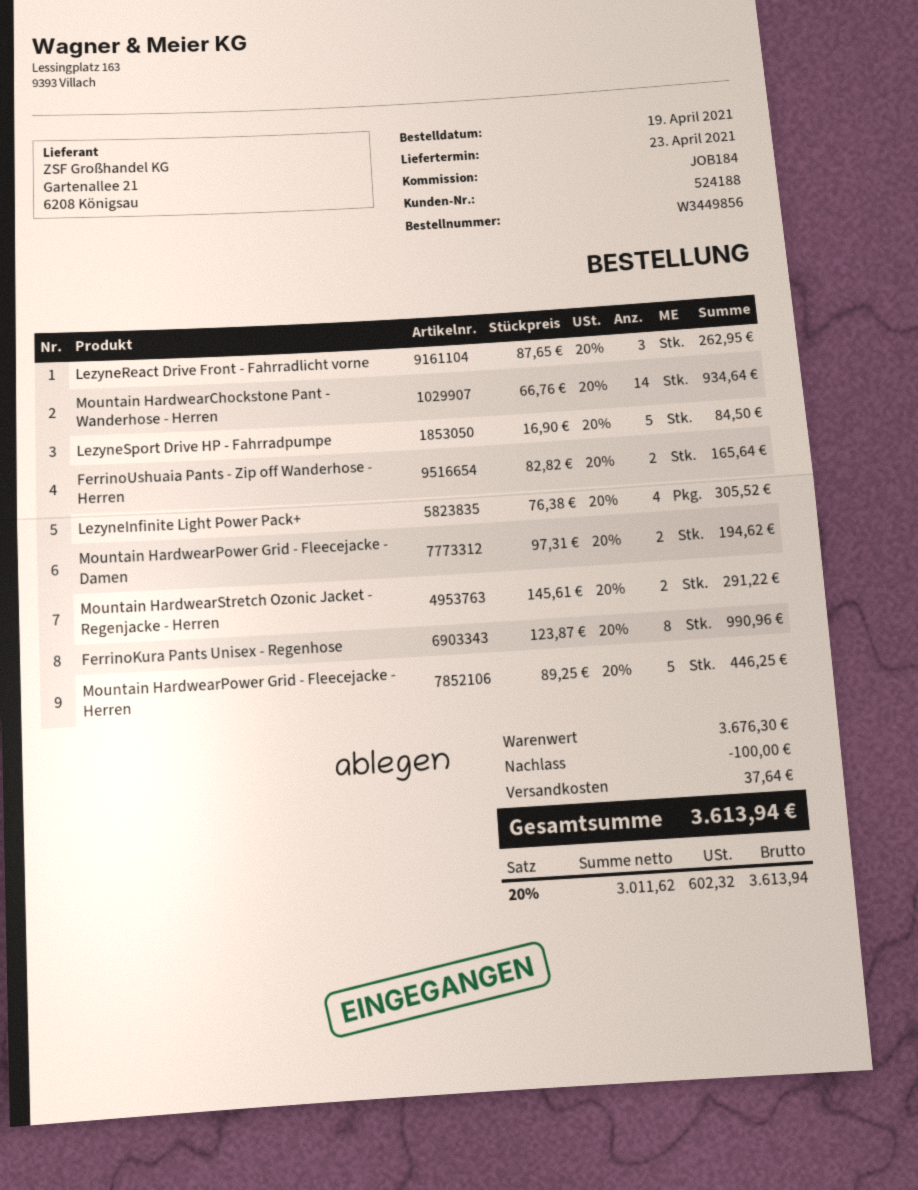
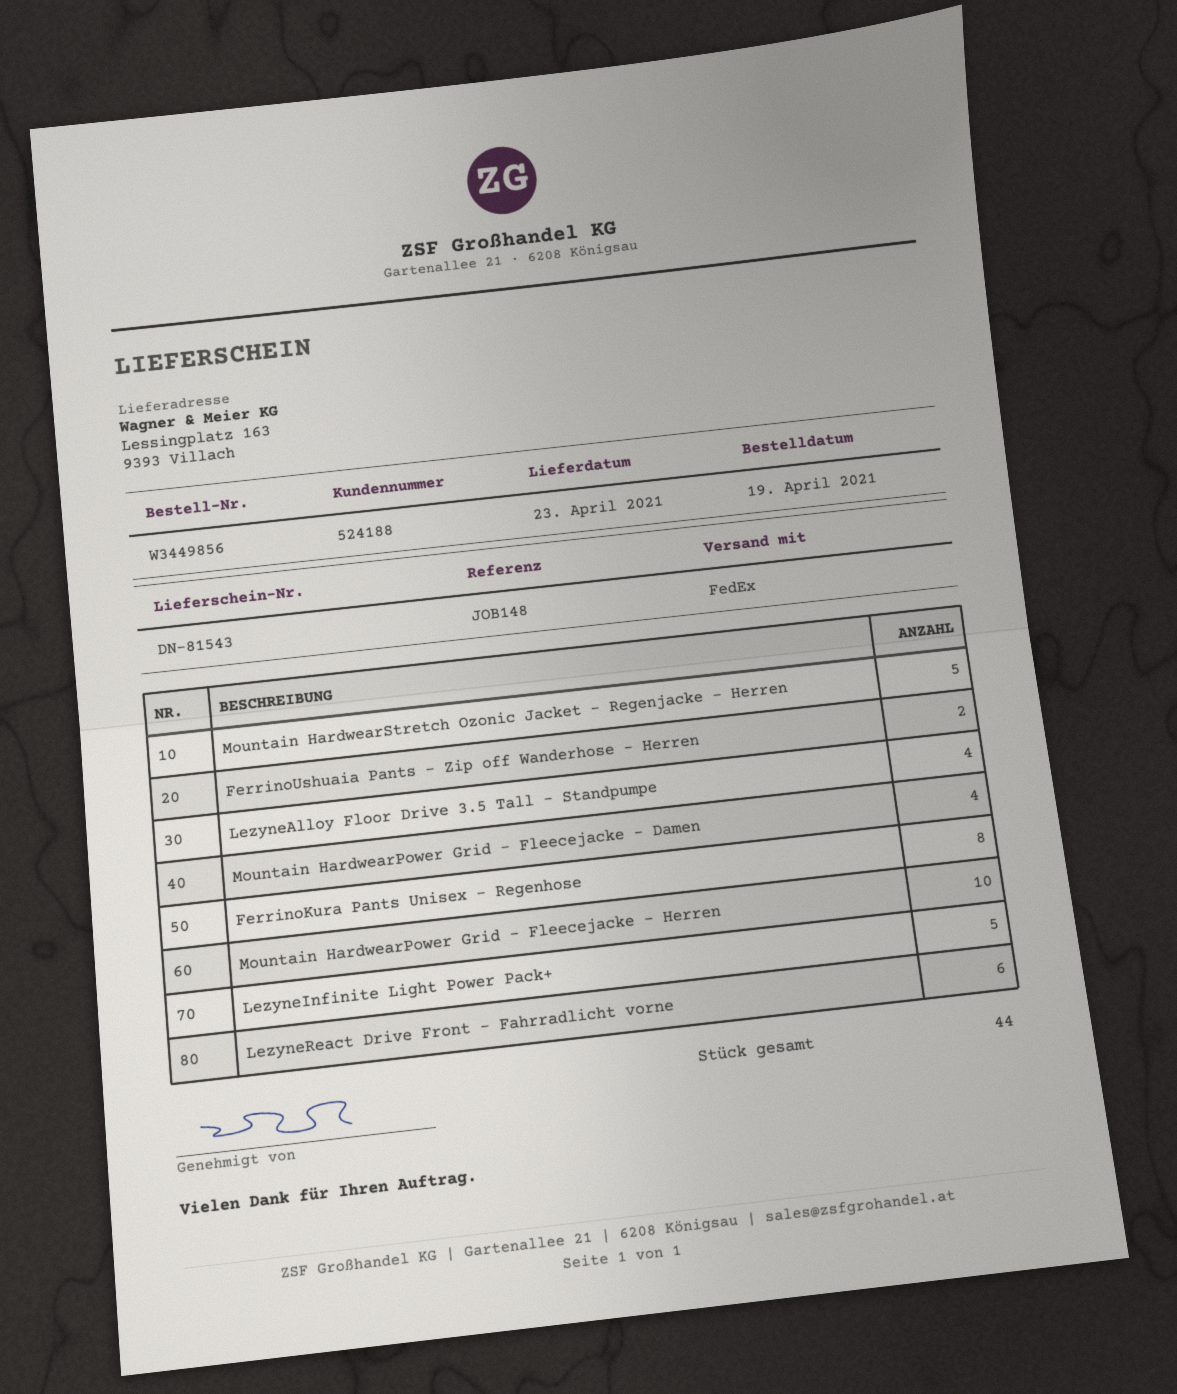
reference: JOB184 -> JOB148
LezyneReact Drive Front - Fahrradlicht vorne: 3 -> 6
Mountain HardwearChockstone Pant - Wanderhose - Herren: 14 -> none
LezyneSport Drive HP - Fahrradpumpe: 5 -> none
LezyneInfinite Light Power Pack+: 4 -> 5
Mountain HardwearPower Grid - Fleecejacke - Damen: 2 -> 4
Mountain HardwearStretch Ozonic Jacket - Regenjacke - Herren: 2 -> 5
Mountain HardwearPower Grid - Fleecejacke - Herren: 5 -> 10
LezyneAlloy Floor Drive 3.5 Tall - Standpumpe: none -> 4

